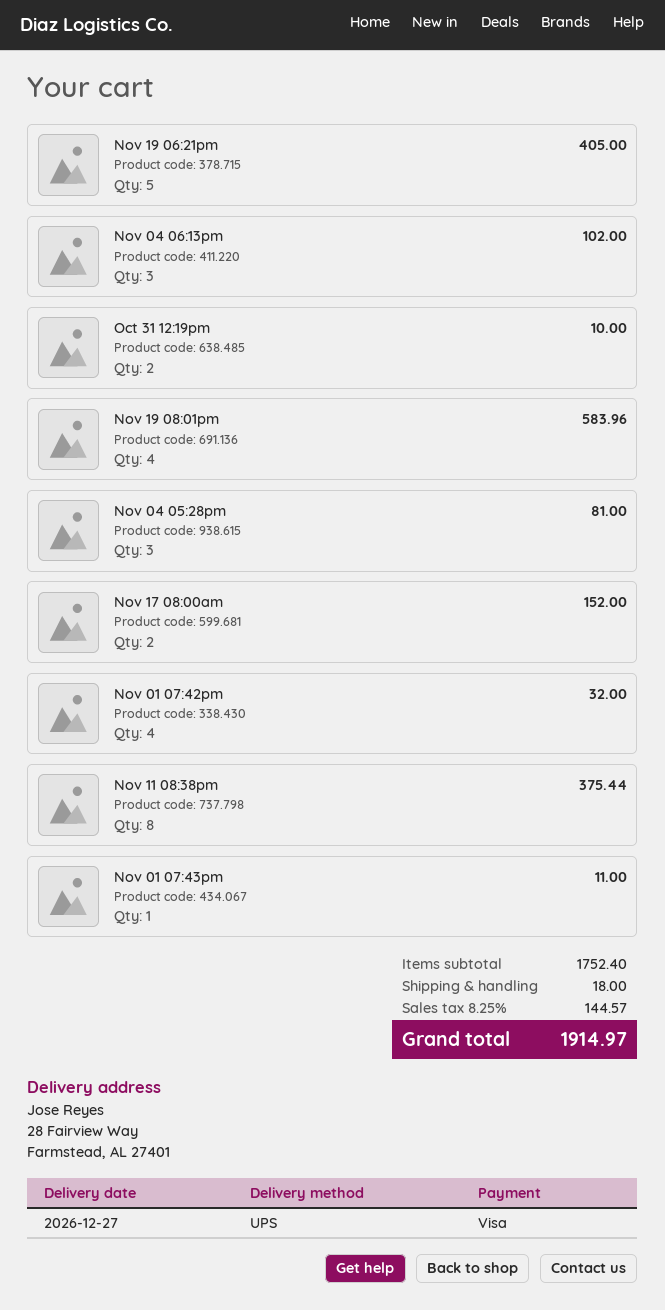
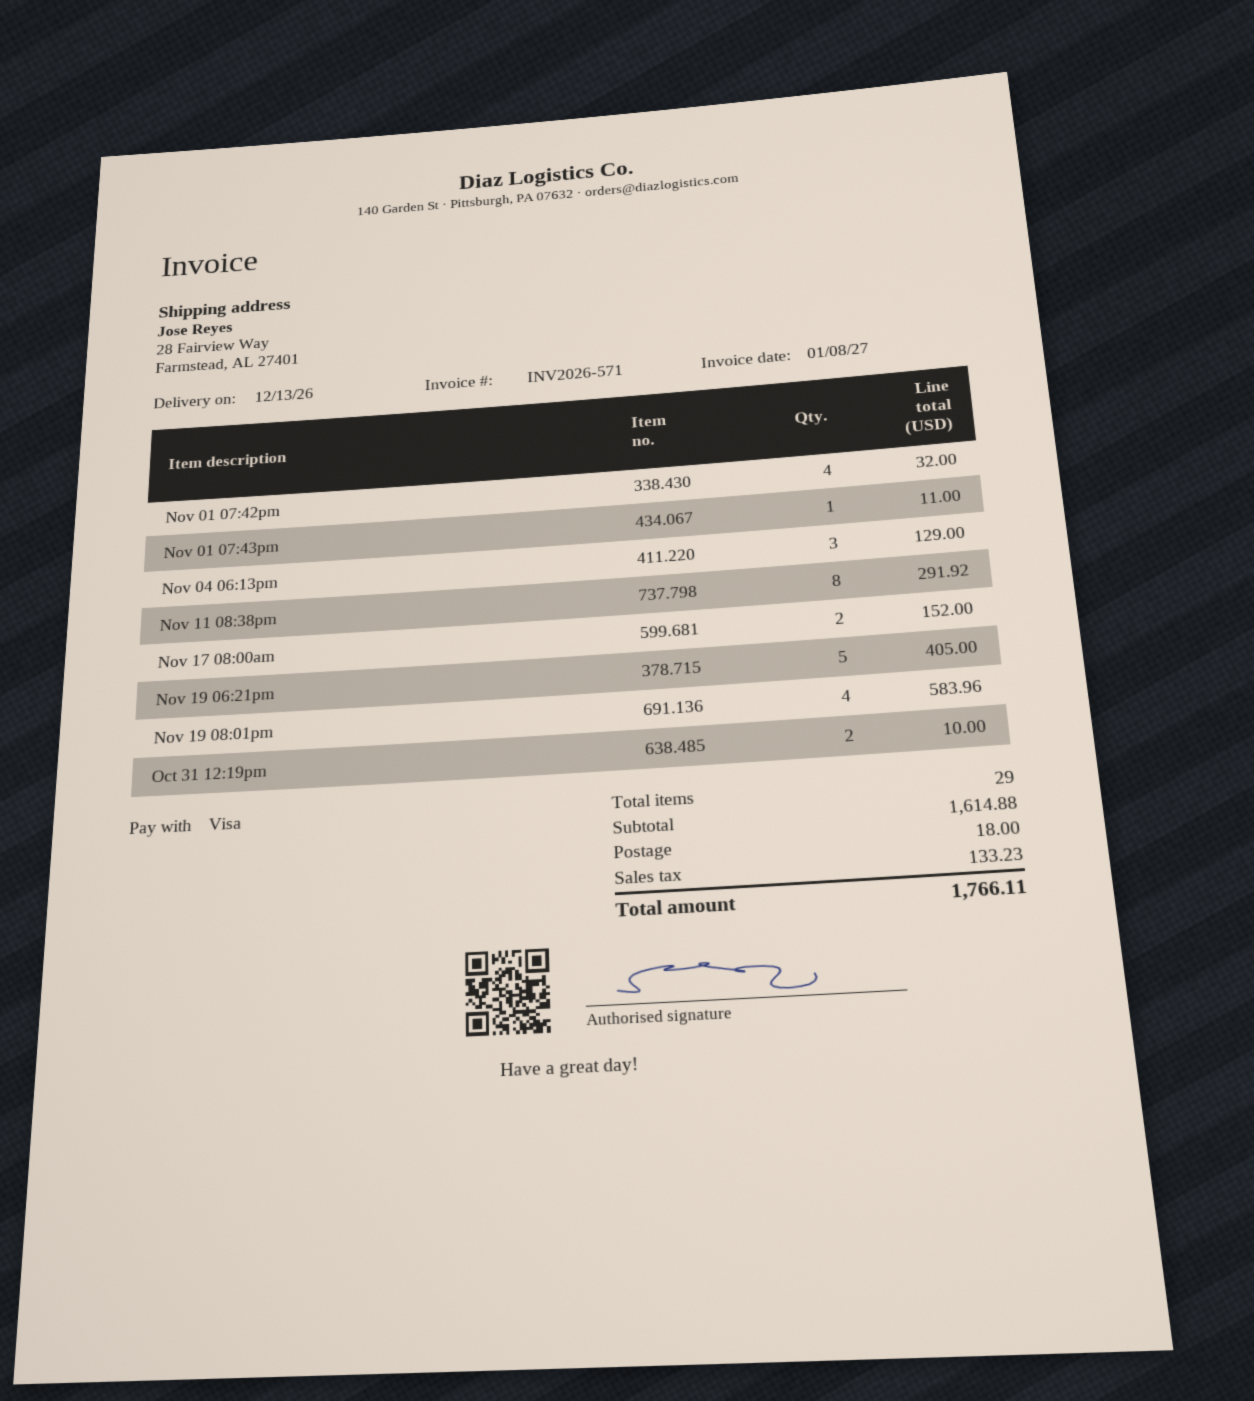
delivery date: 2026-12-27 -> 2026-12-13
Nov 04 06:13pm: 3 for 102.00 -> 3 for 129.00
Nov 04 05:28pm: 3 for 81.00 -> none
Nov 11 08:38pm: 8 for 375.44 -> 8 for 291.92
subtotal: 1752.40 -> 1614.88
tax: 144.57 -> 133.23
total: 1914.97 -> 1766.11

